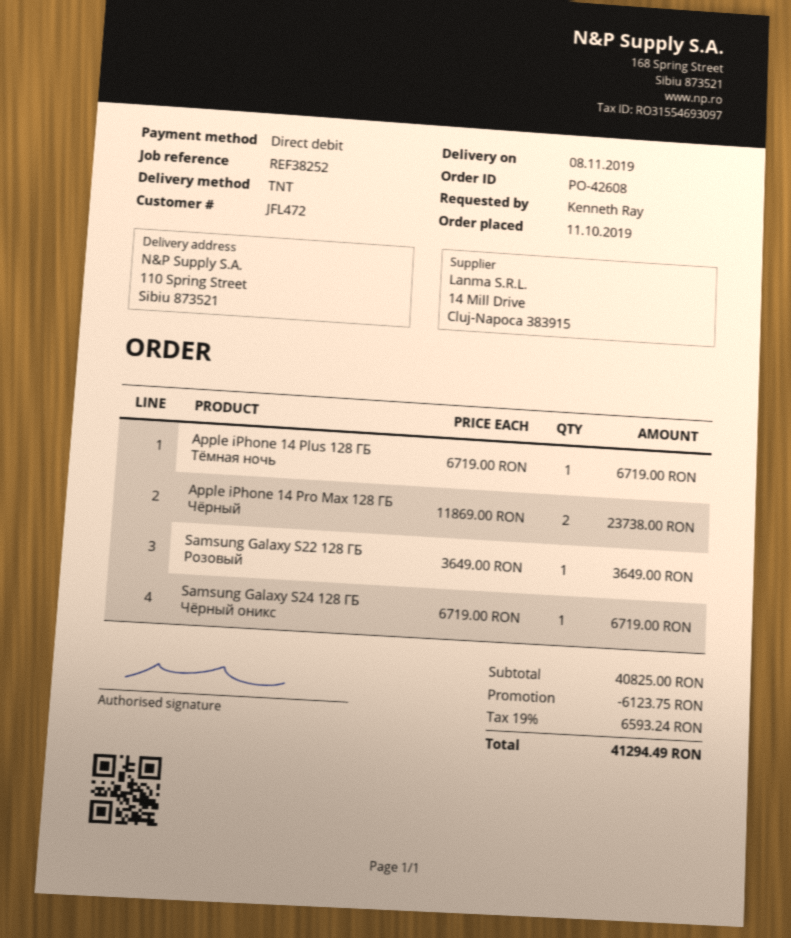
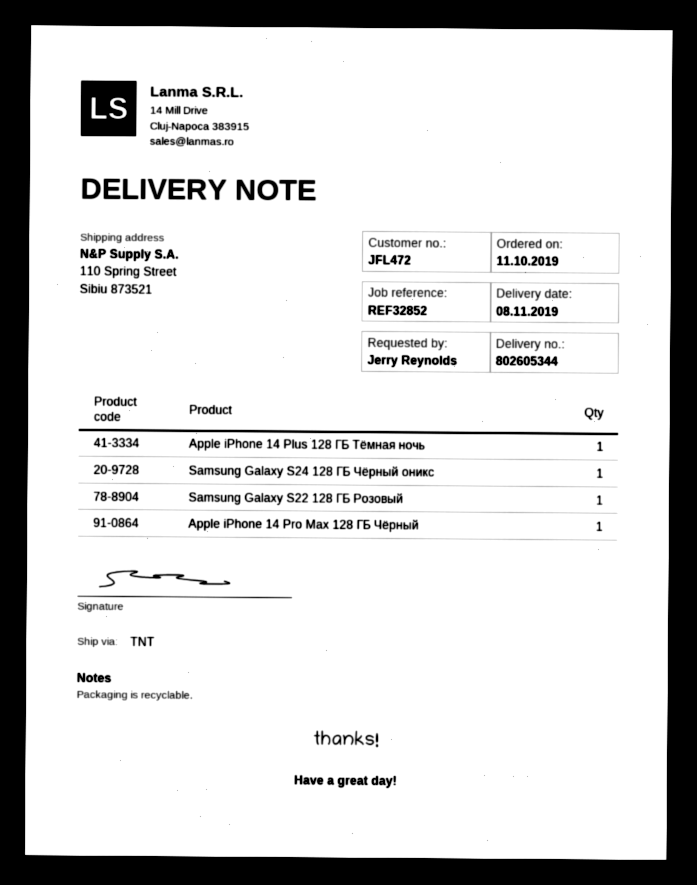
reference: REF38252 -> REF32852
ordered by: Kenneth Ray -> Jerry Reynolds
Apple iPhone 14 Pro Max 128 ГБ Чёрный: 2 -> 1

